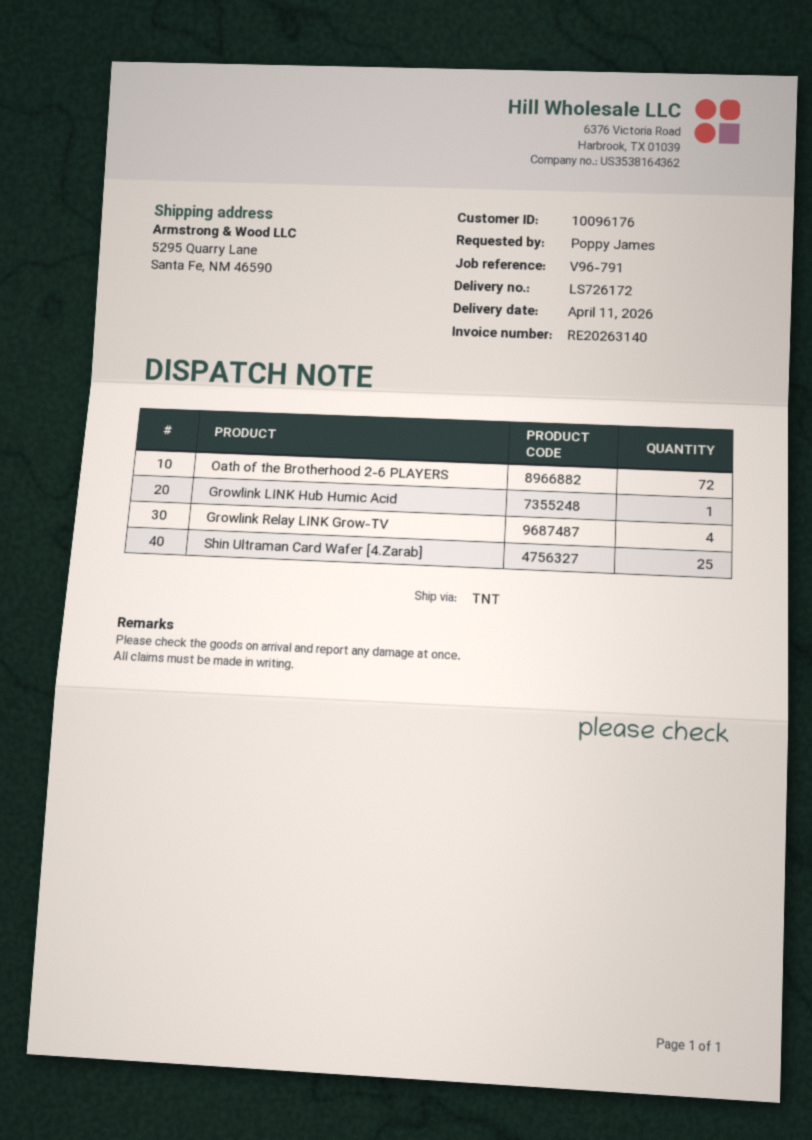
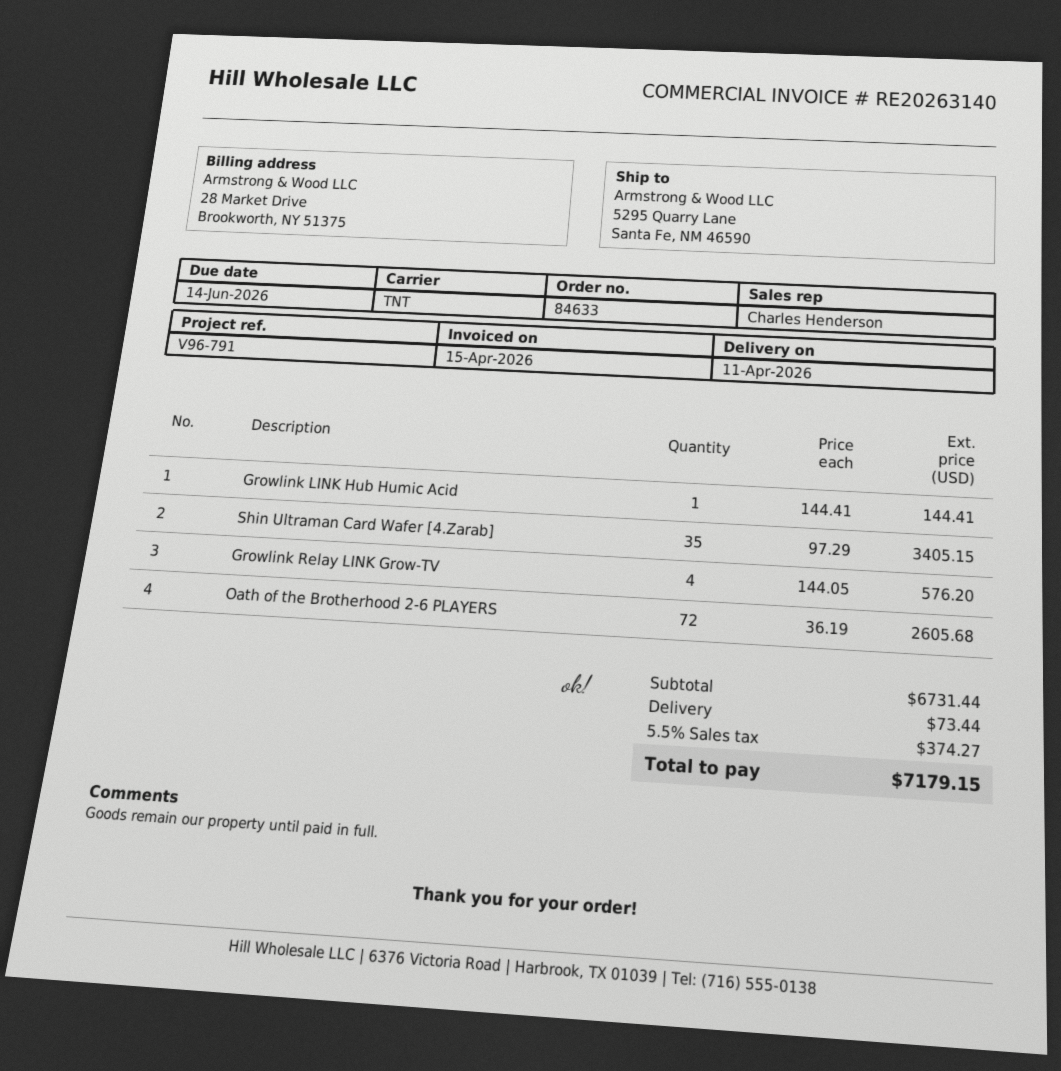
Shin Ultraman Card Wafer [4.Zarab]: 25 -> 35

